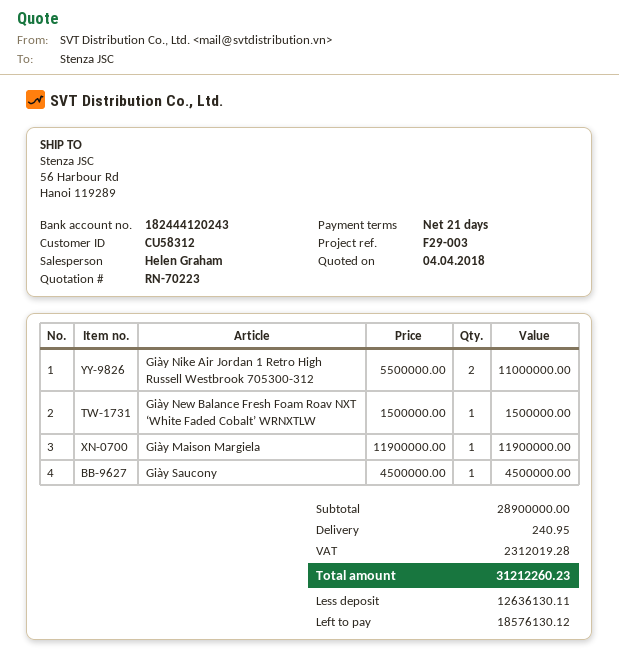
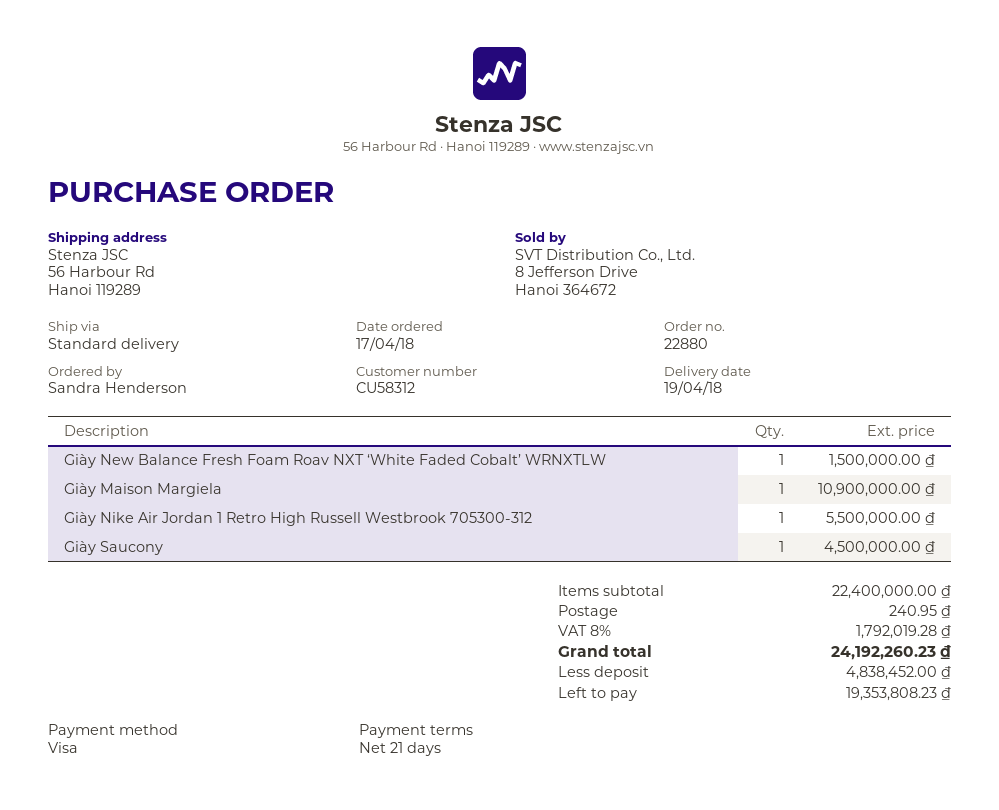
Giày Nike Air Jordan 1 Retro High Russell Westbrook 705300-312: 2 for 11000000.00 -> 1 for 5500000.00
Giày Maison Margiela: 1 for 11900000.00 -> 1 for 10900000.00
subtotal: 28900000.00 -> 22400000.00
tax: 2312019.28 -> 1792019.28
total: 31212260.23 -> 24192260.23
deposit: 12636130.11 -> 4838452.00
balance: 18576130.12 -> 19353808.23

